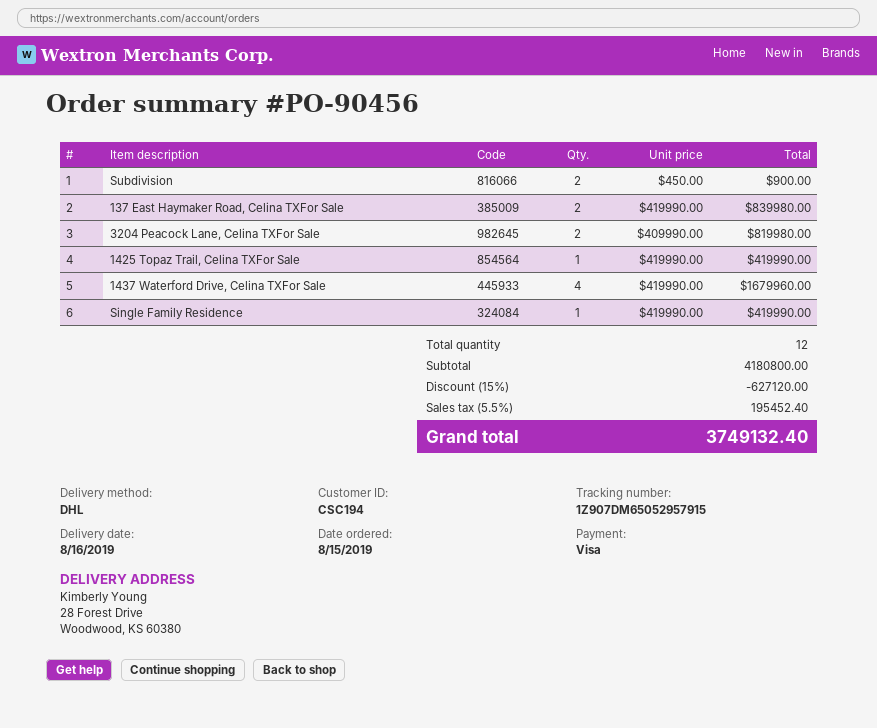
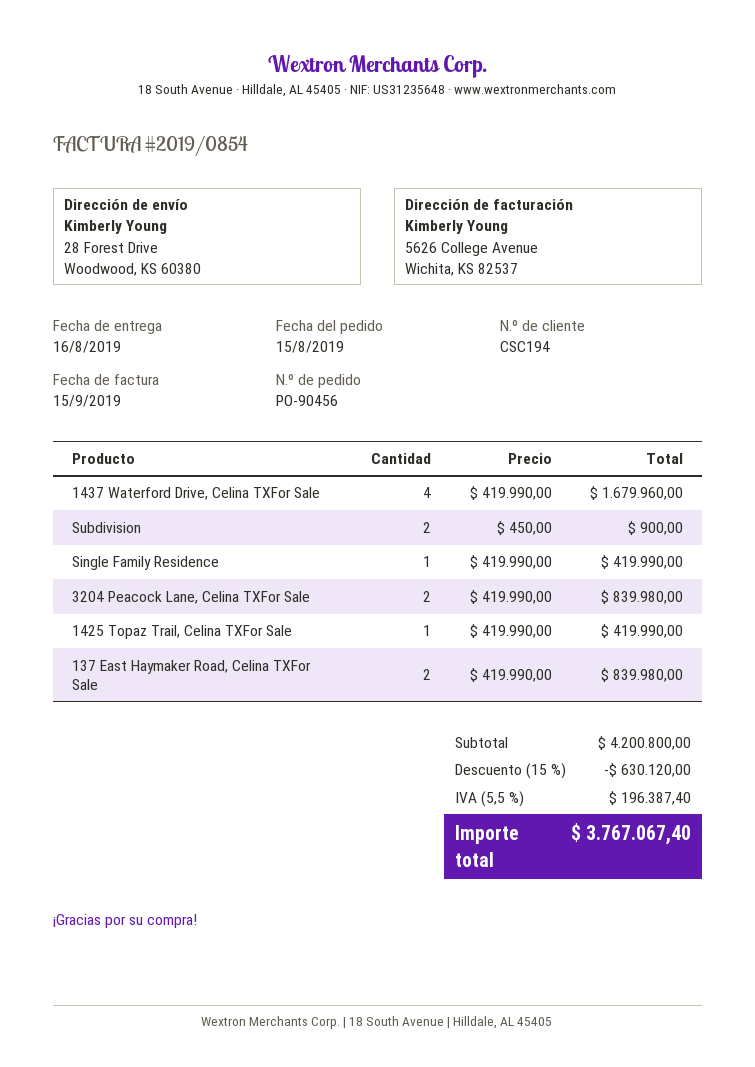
3204 Peacock Lane, Celina TXFor Sale: 2 x 409990.00 = 819980.00 -> 2 x 419990.00 = 839980.00
subtotal: 4180800.00 -> 4200800.00
discount: 15% = 627120.00 -> 15% = 630120.00
tax: 5.5% = 195452.40 -> 5.5% = 196387.40
total: 3749132.40 -> 3767067.40

